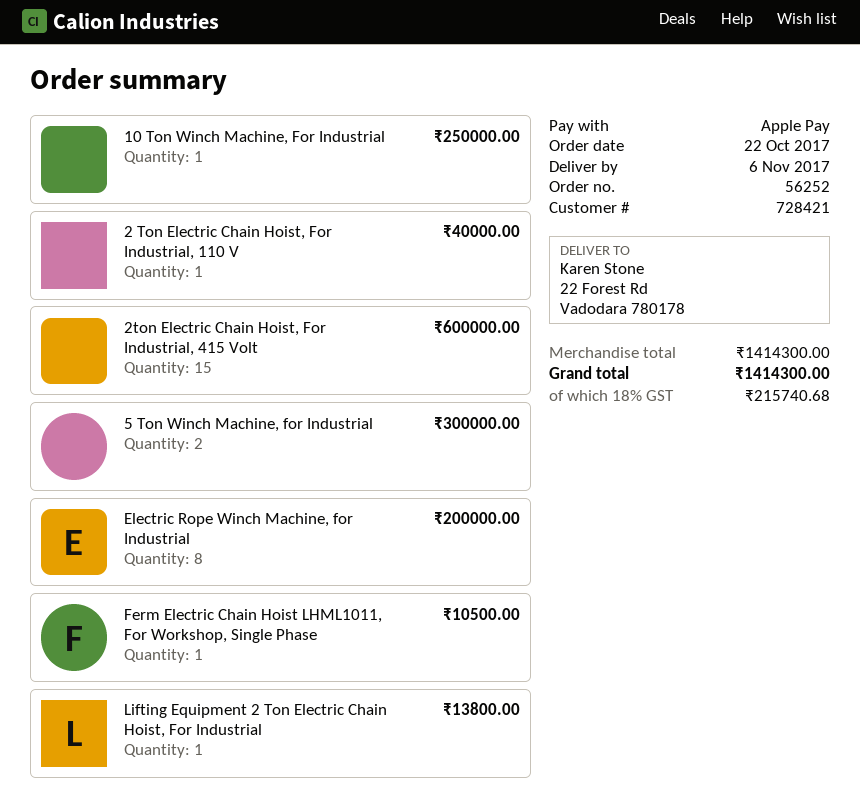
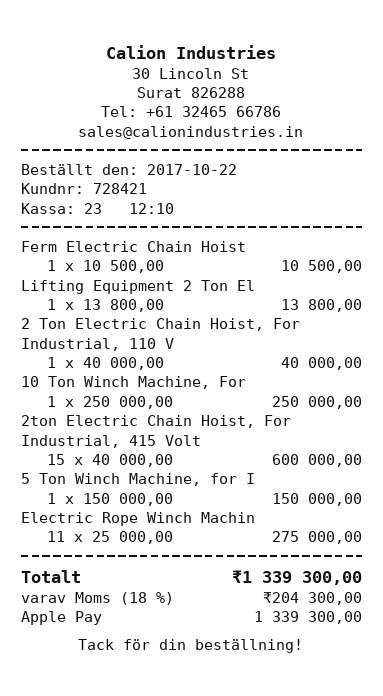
5 Ton Winch Machine, for Industrial: 2 for 300000.00 -> 1 for 150000.00
Electric Rope Winch Machine, for Industrial: 8 for 200000.00 -> 11 for 275000.00
tax: 18% = 215740.68 -> 18% = 204300.00
total: 1414300.00 -> 1339300.00

